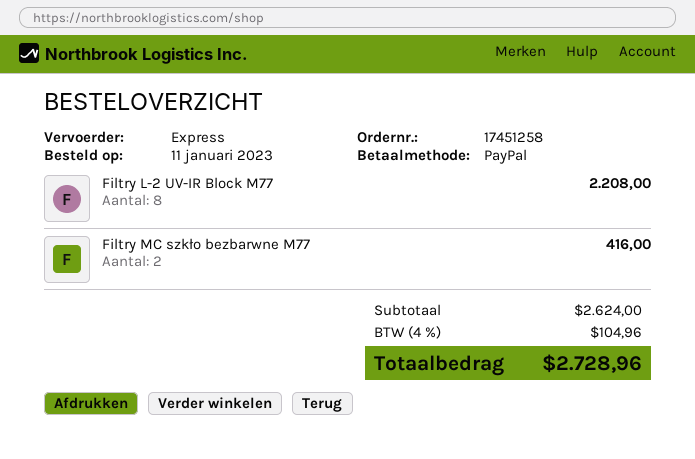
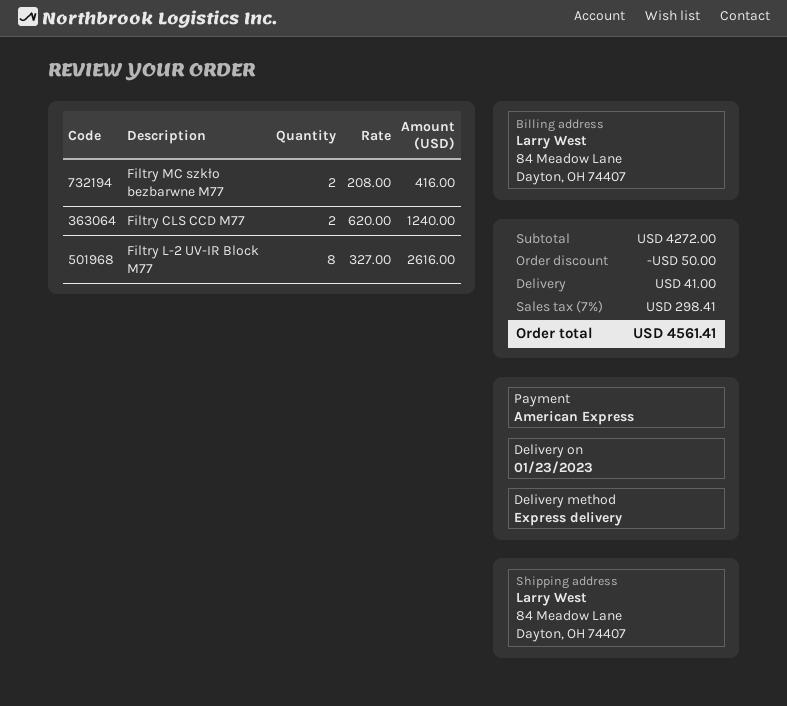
payment method: PayPal -> American Express
Filtry L-2 UV-IR Block M77: 8 for 2208.00 -> 8 for 2616.00
Filtry CLS CCD M77: none -> 2 for 1240.00
subtotal: 2624.00 -> 4272.00
discount: none -> 50.00
shipping: none -> 41.00
tax: 4% = 104.96 -> 7% = 298.41
total: 2728.96 -> 4561.41

